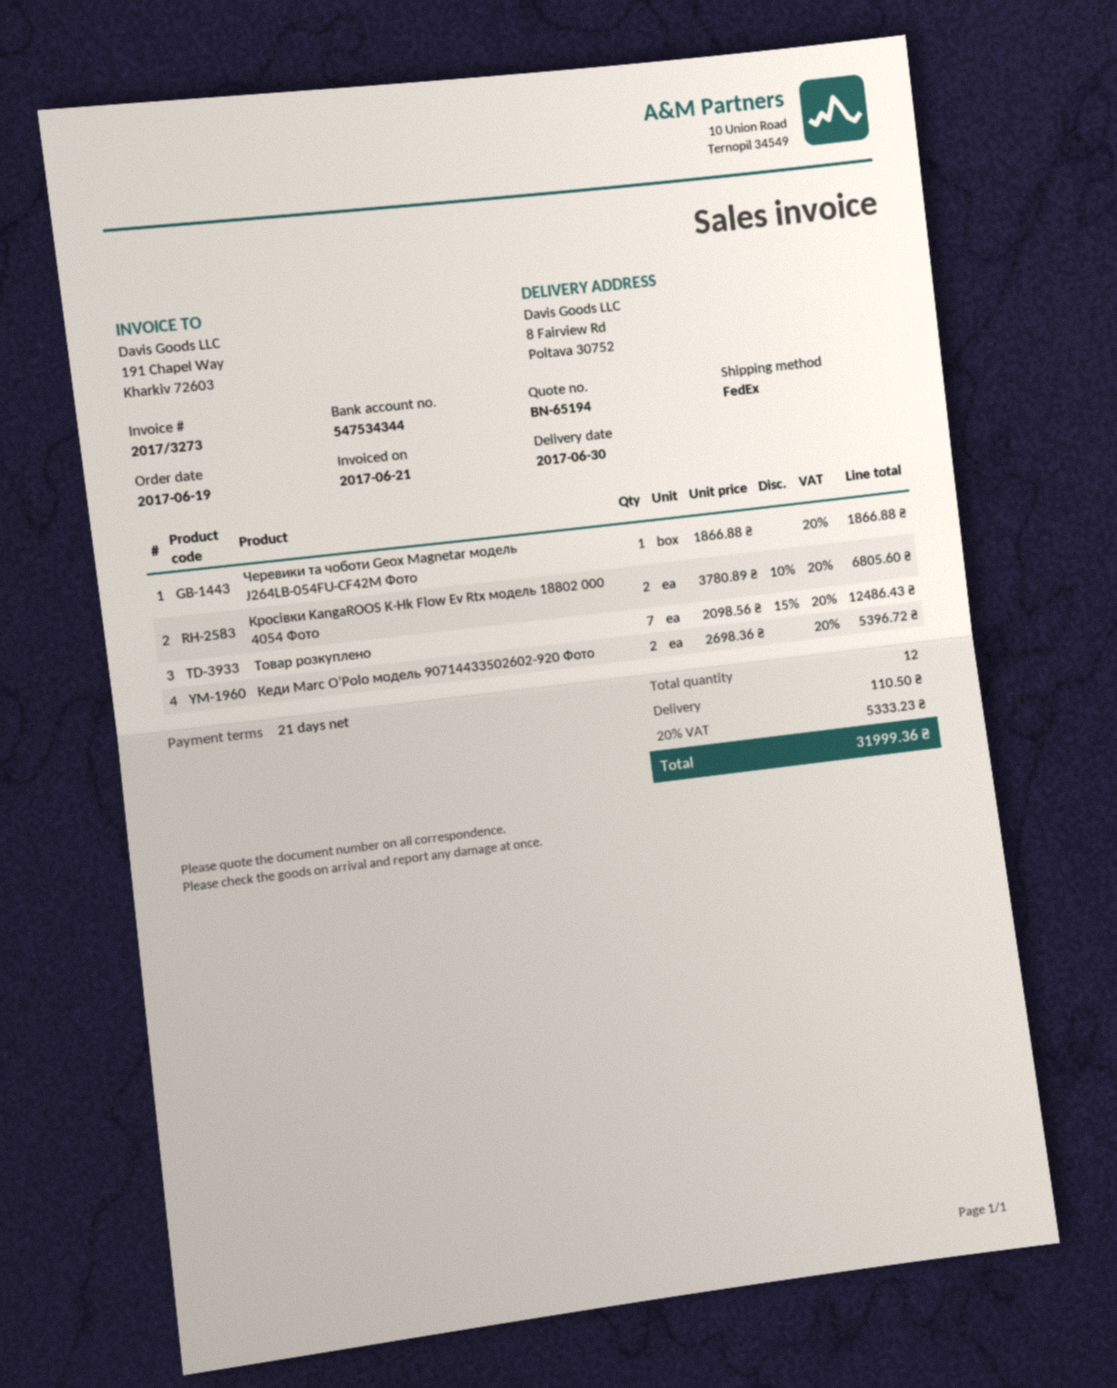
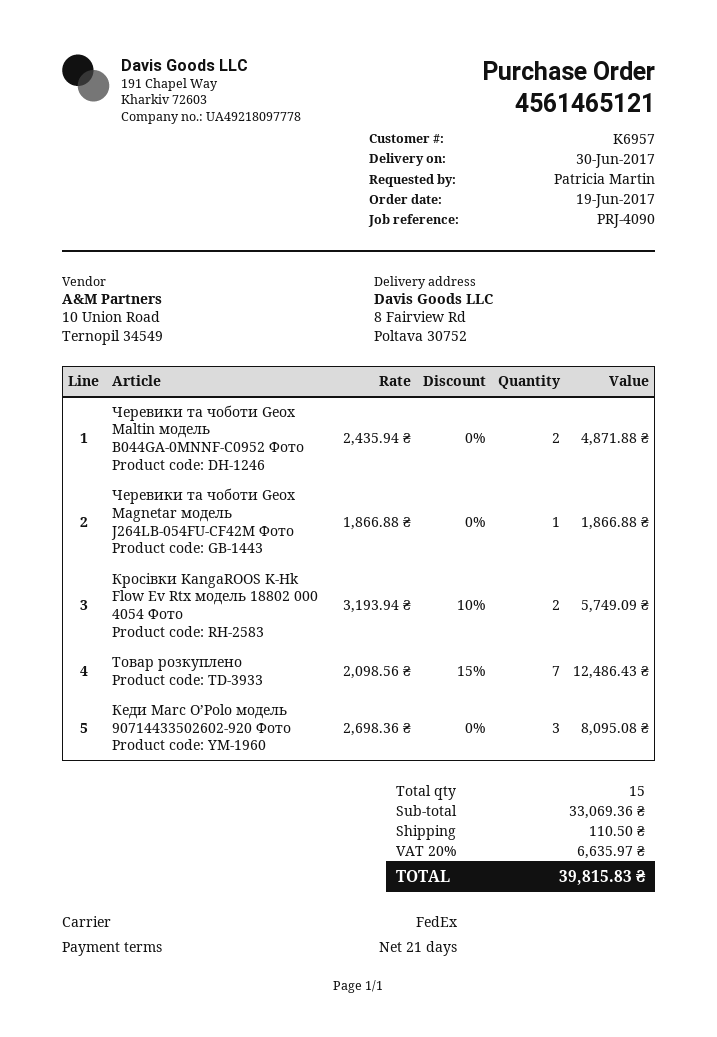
Кросівки KangaROOS K-Hk Flow Ev Rtx модель 18802 000 4054 Фото: 2 x 3780.89 - 10% = 6805.60 -> 2 x 3193.94 - 10% = 5749.09
Кеди Marc O’Polo модель 90714433502602-920 Фото: 2 x 2698.36 = 5396.72 -> 3 x 2698.36 = 8095.08
Черевики та чоботи Geox Maltin модель B044GA-0MNNF-C0952 Фото: none -> 2 x 2435.94 = 4871.88
total quantity: 12 -> 15
tax: 20% = 5333.23 -> 20% = 6635.97
total: 31999.36 -> 39815.83

